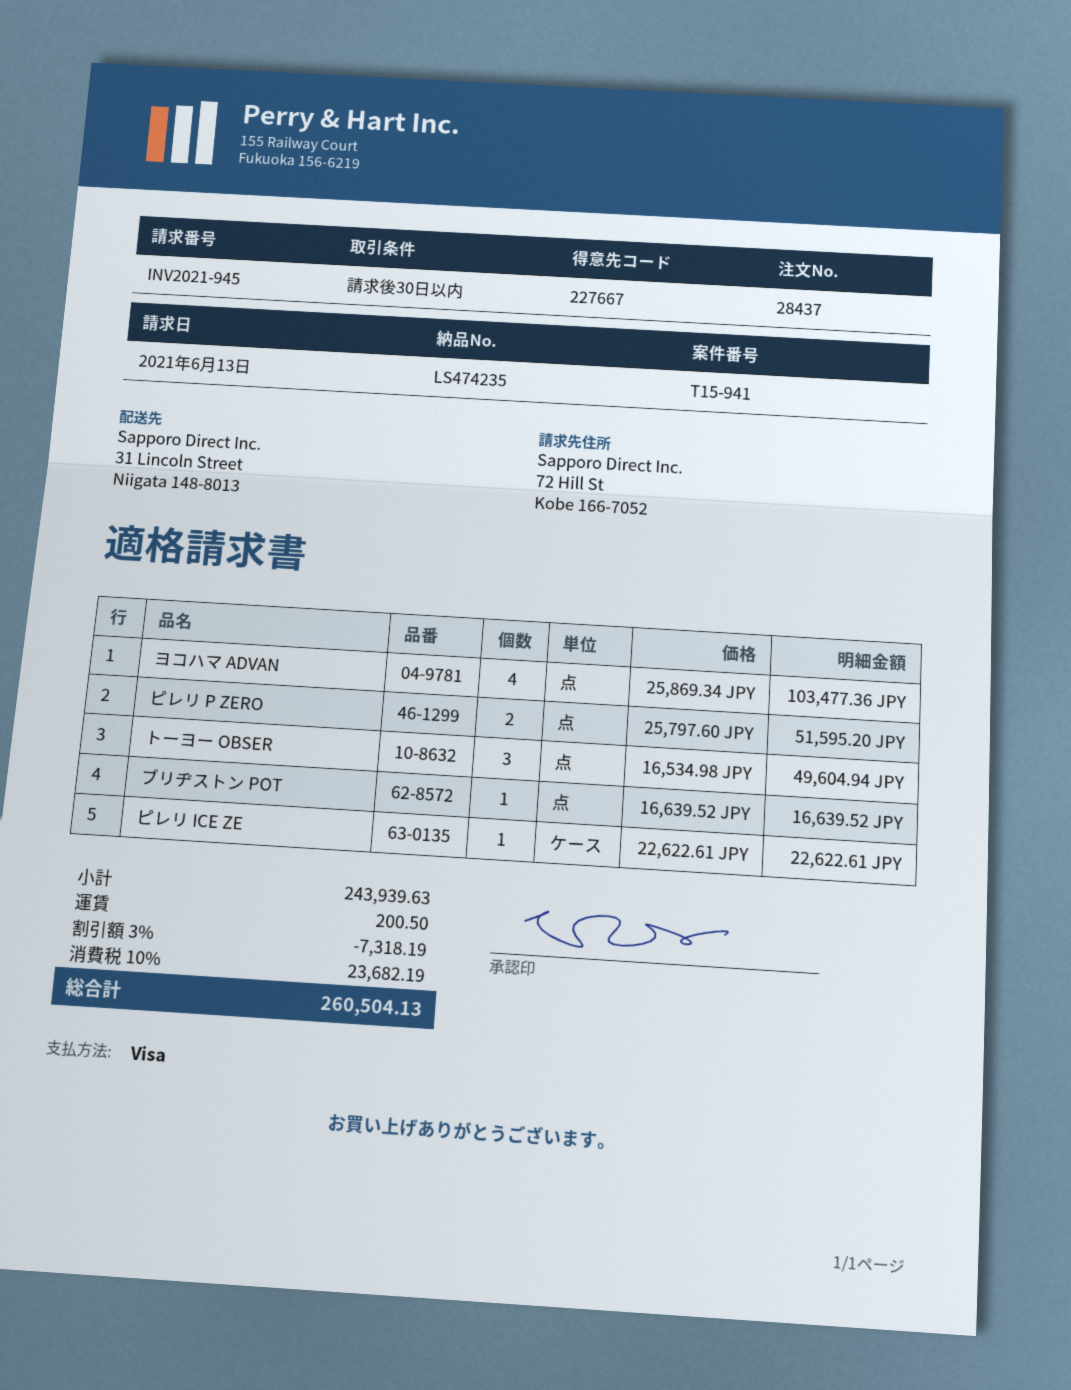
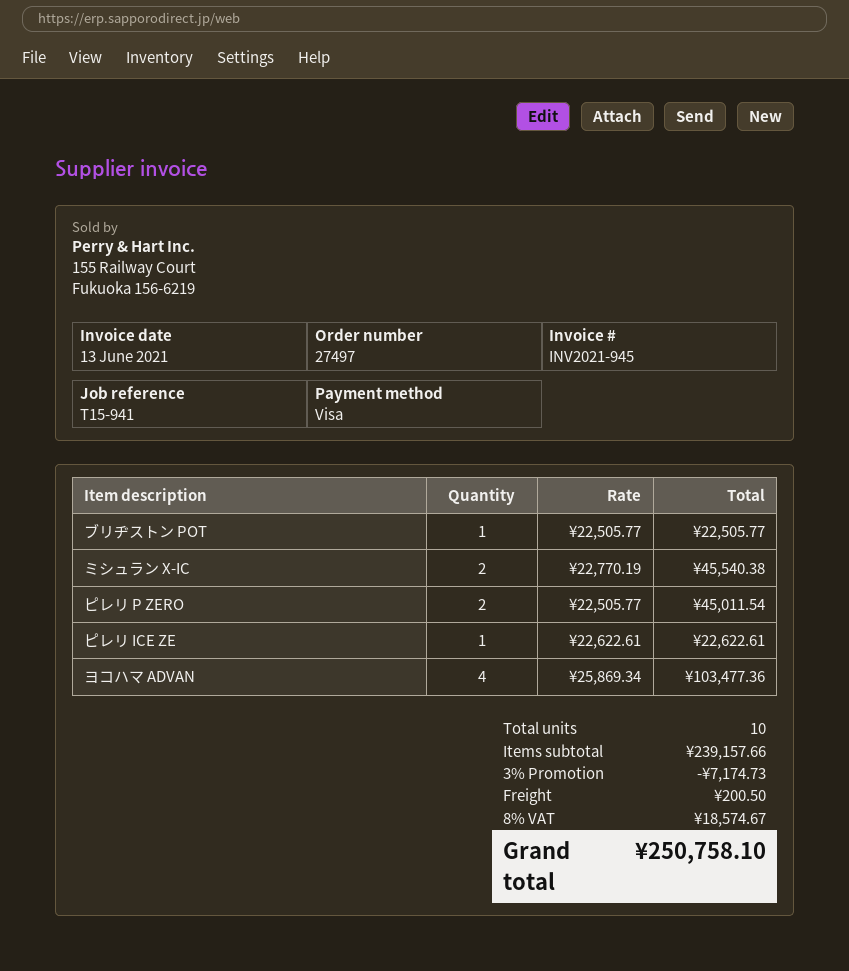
order number: 28437 -> 27497
ピレリ P ZERO: 2 x 25797.60 = 51595.20 -> 2 x 22505.77 = 45011.54
トーヨー OBSER: 3 x 16534.98 = 49604.94 -> none
ブリヂストン POT: 1 x 16639.52 = 16639.52 -> 1 x 22505.77 = 22505.77
ミシュラン X-IC: none -> 2 x 22770.19 = 45540.38
subtotal: 243939.63 -> 239157.66
discount: 3% = 7318.19 -> 3% = 7174.73
tax: 10% = 23682.19 -> 8% = 18574.67
total: 260504.13 -> 250758.10

